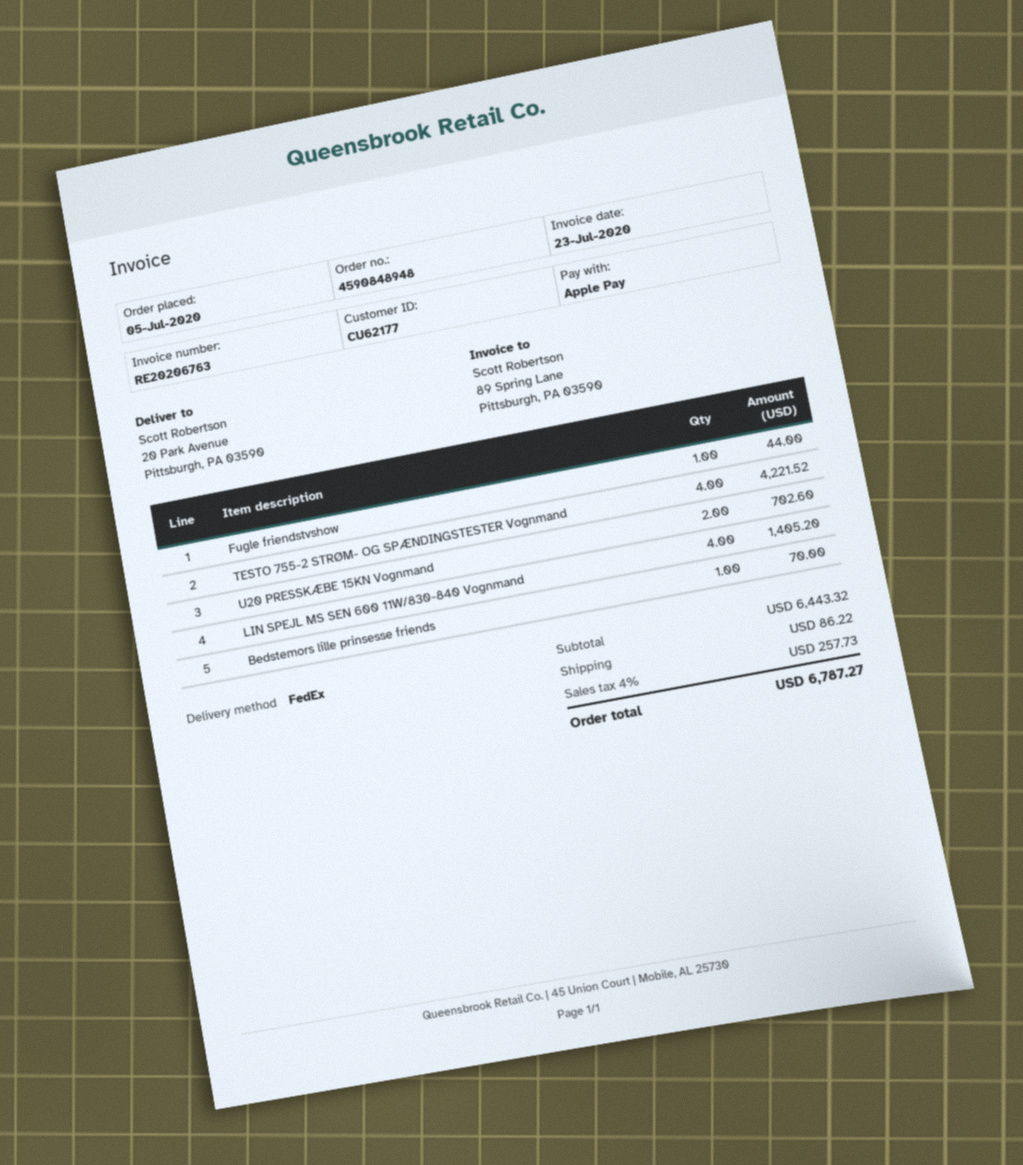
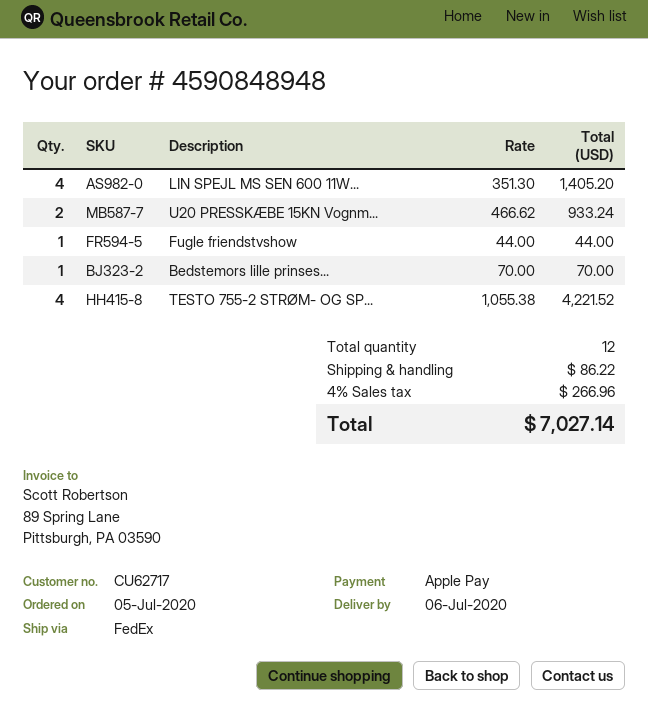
customer number: CU62177 -> CU62717
U20 PRESSKÆBE 15KN Vognmand: 2 for 702.60 -> 2 for 933.24
tax: 4% = 257.73 -> 4% = 266.96
total: 6787.27 -> 7027.14

